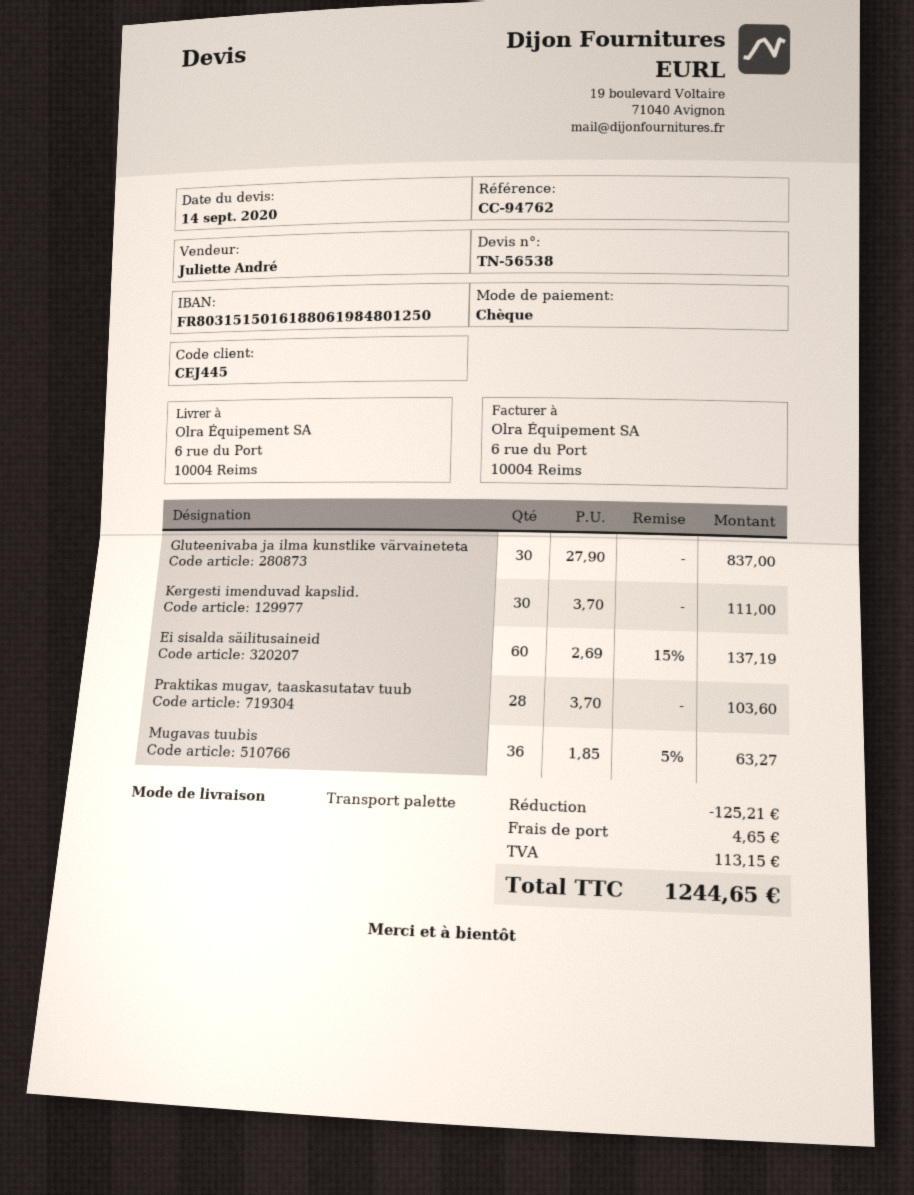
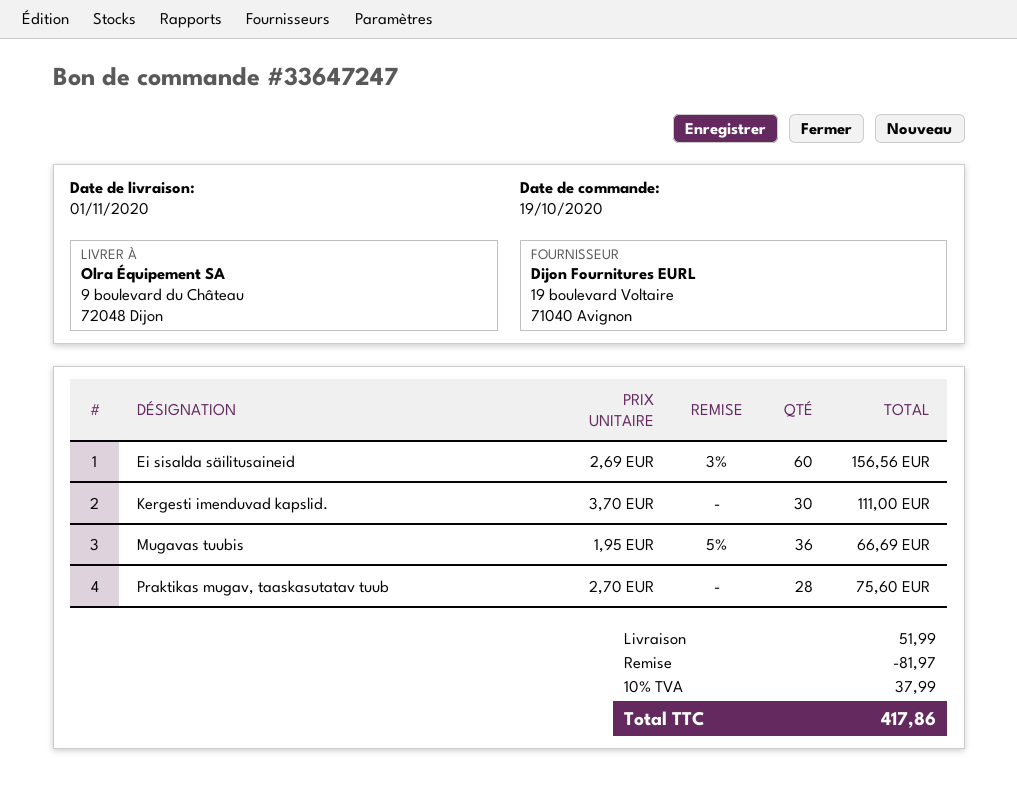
ship to: 6 rue du Port, 10004 Reims -> 9 boulevard du Château, 72048 Dijon
Gluteenivaba ja ilma kunstlike värvaineteta: 30 x 27.90 = 837.00 -> none
Ei sisalda säilitusaineid: 60 x 2.69 - 15% = 137.19 -> 60 x 2.69 - 3% = 156.56
Praktikas mugav, taaskasutatav tuub: 28 x 3.70 = 103.60 -> 28 x 2.70 = 75.60
Mugavas tuubis: 36 x 1.85 - 5% = 63.27 -> 36 x 1.95 - 5% = 66.69
discount: 125.21 -> 81.97
shipping: 4.65 -> 51.99
tax: 113.15 -> 37.99
total: 1244.65 -> 417.86

